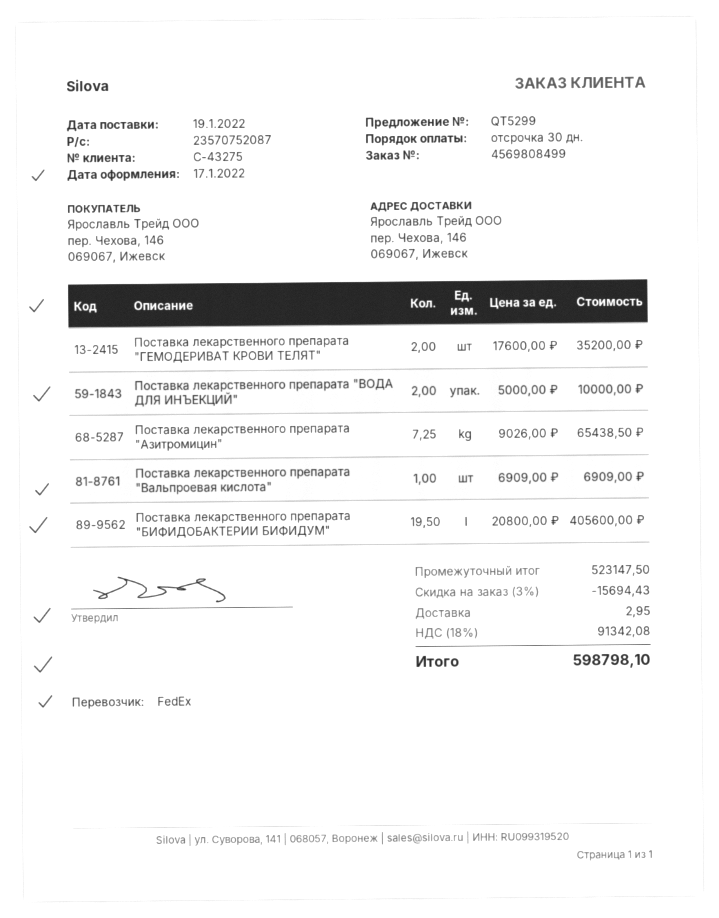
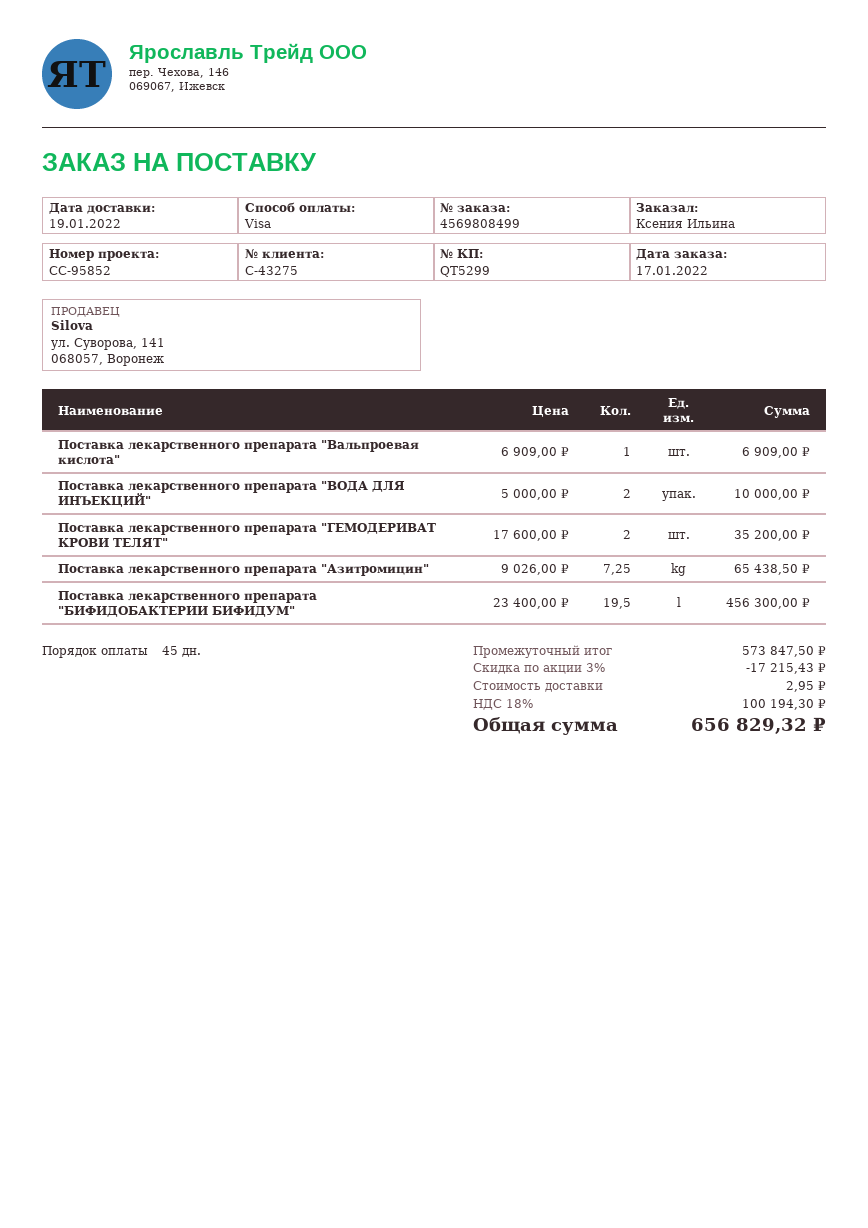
payment terms: 30 days -> 45 days
Поставка лекарственного препарата "БИФИДОБАКТЕРИИ БИФИДУМ": 19.5 x 20800.00 = 405600.00 -> 19.5 x 23400.00 = 456300.00
subtotal: 523147.50 -> 573847.50
discount: 3% = 15694.43 -> 3% = 17215.43
tax: 18% = 91342.08 -> 18% = 100194.30
total: 598798.10 -> 656829.32

